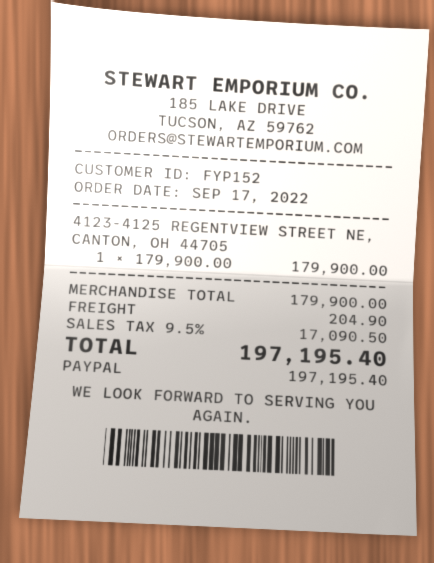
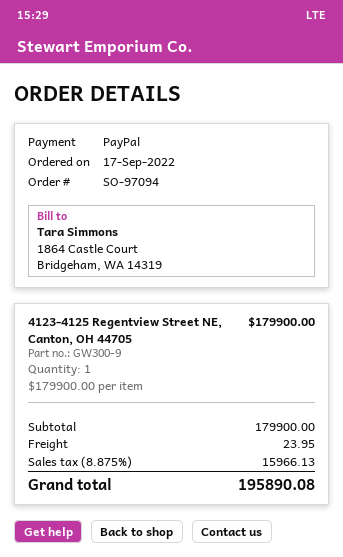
shipping: 204.90 -> 23.95
tax: 9.5% = 17090.50 -> 8.875% = 15966.13
total: 197195.40 -> 195890.08

